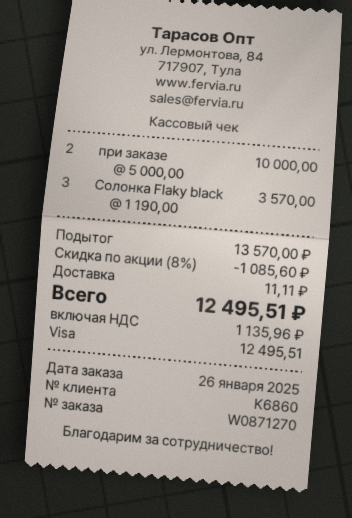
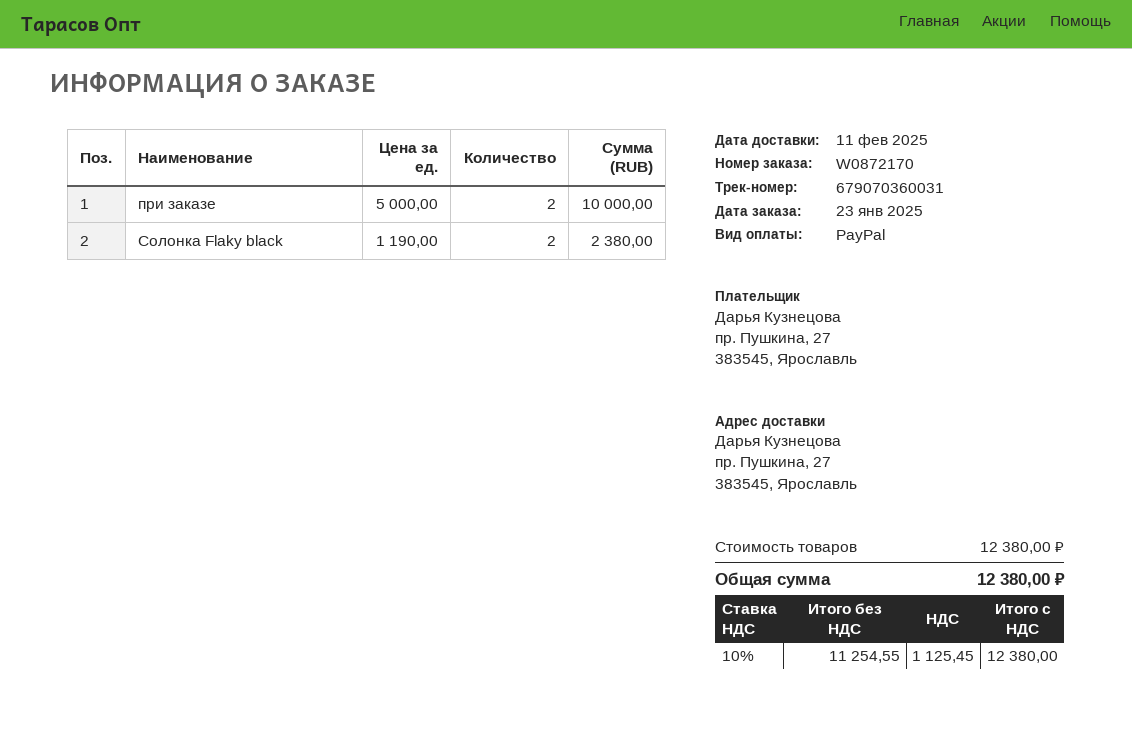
order number: W0871270 -> W0872170
order date: 2025-01-26 -> 2025-01-23
payment method: Visa -> PayPal
Солонка Flaky black: 3 x 1190.00 = 3570.00 -> 2 x 1190.00 = 2380.00
subtotal: 13570.00 -> 12380.00
discount: 8% = 1085.60 -> none
shipping: 11.11 -> none
tax: 1135.96 -> 1125.45
total: 12495.51 -> 12380.00

